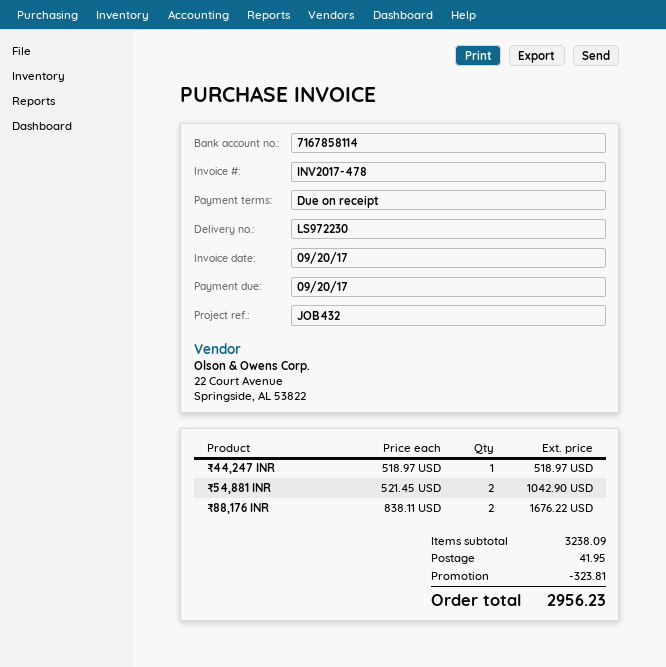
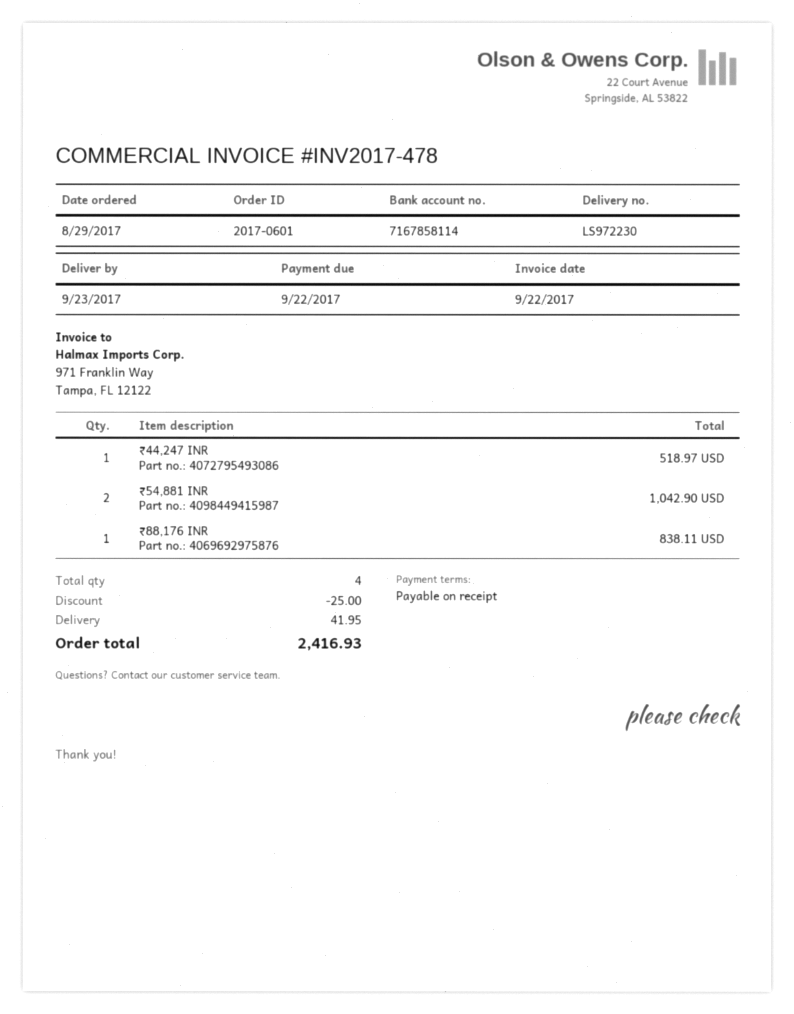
invoice date: 2017-09-20 -> 2017-09-22
due date: 2017-09-20 -> 2017-09-22
₹88,176 INR: 2 for 1676.22 -> 1 for 838.11
discount: 323.81 -> 25.00
total: 2956.23 -> 2416.93

